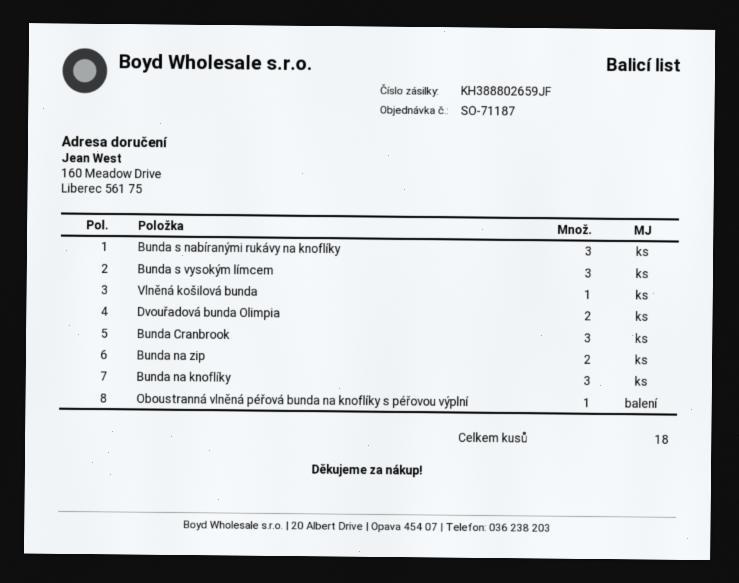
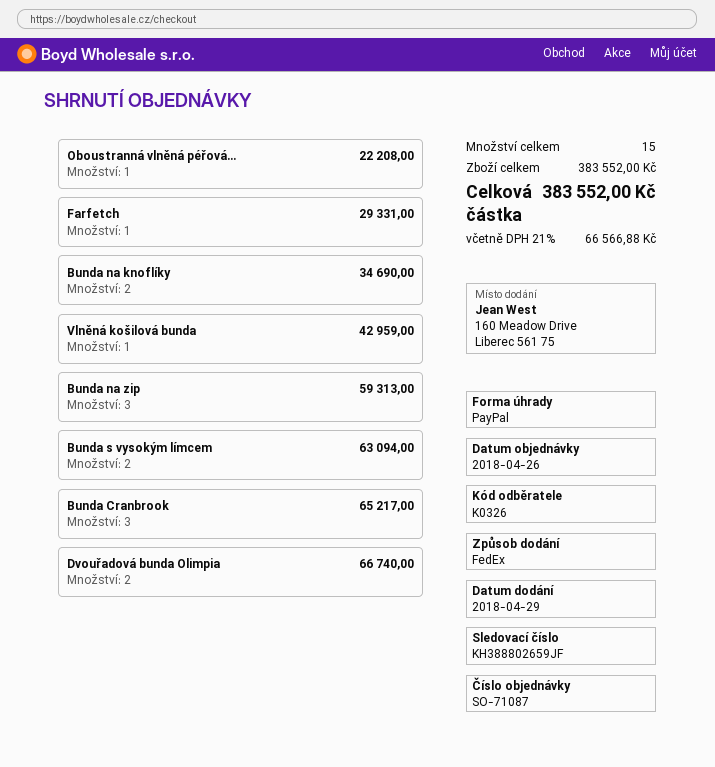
order number: SO-71187 -> SO-71087
Bunda s nabíranými rukávy na knoflíky: 3 -> none
Bunda s vysokým límcem: 3 -> 2
Bunda na zip: 2 -> 3
Bunda na knoflíky: 3 -> 2
Farfetch: none -> 1
total quantity: 18 -> 15

